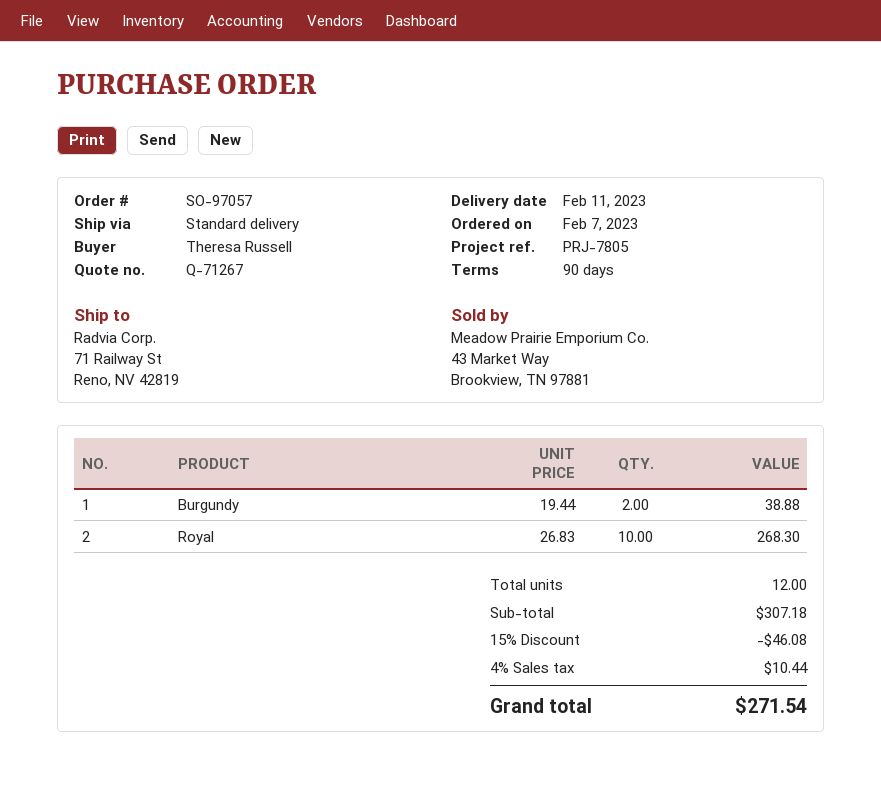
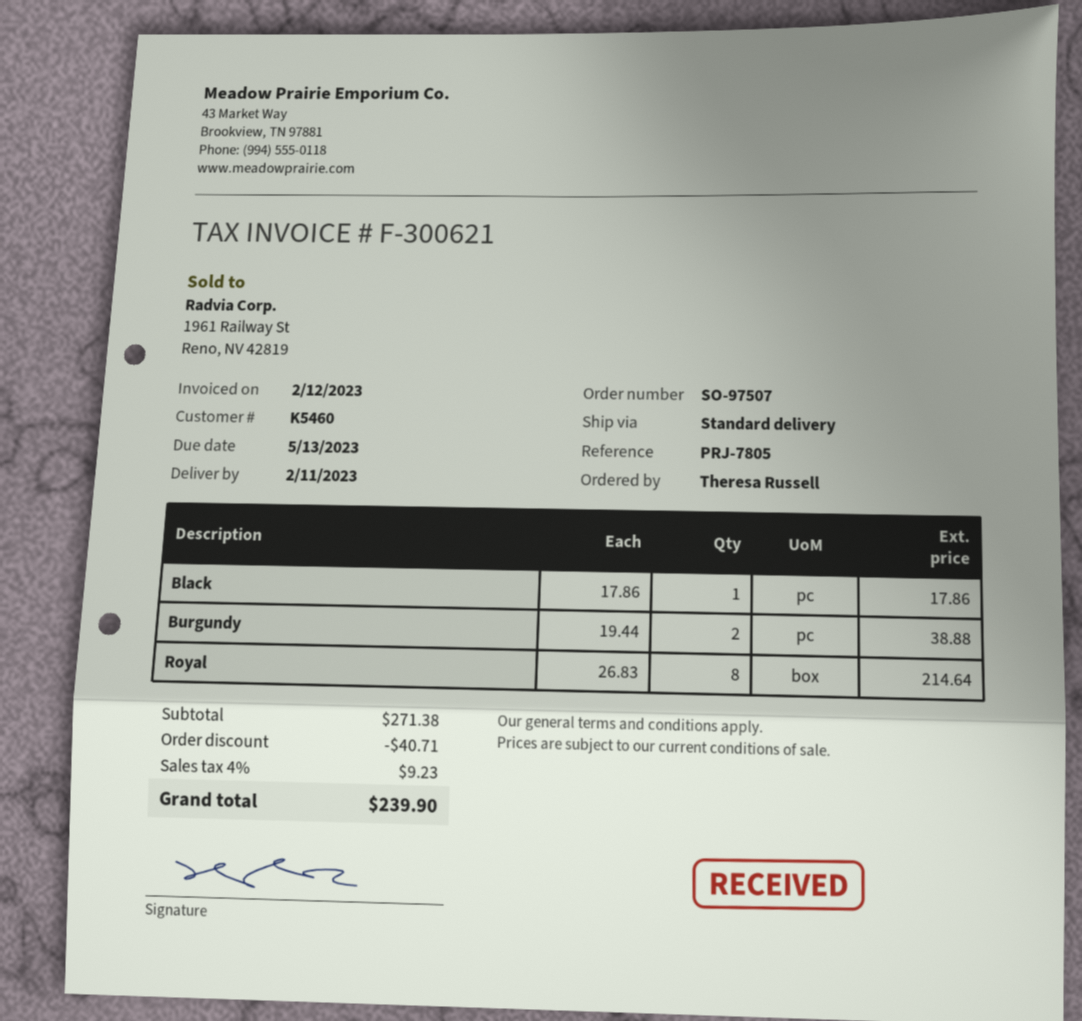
order number: SO-97057 -> SO-97507
Royal: 10 x 26.83 = 268.30 -> 8 x 26.83 = 214.64
Black: none -> 1 x 17.86 = 17.86
subtotal: 307.18 -> 271.38
discount: 46.08 -> 40.71
tax: 4% = 10.44 -> 4% = 9.23
total: 271.54 -> 239.90

